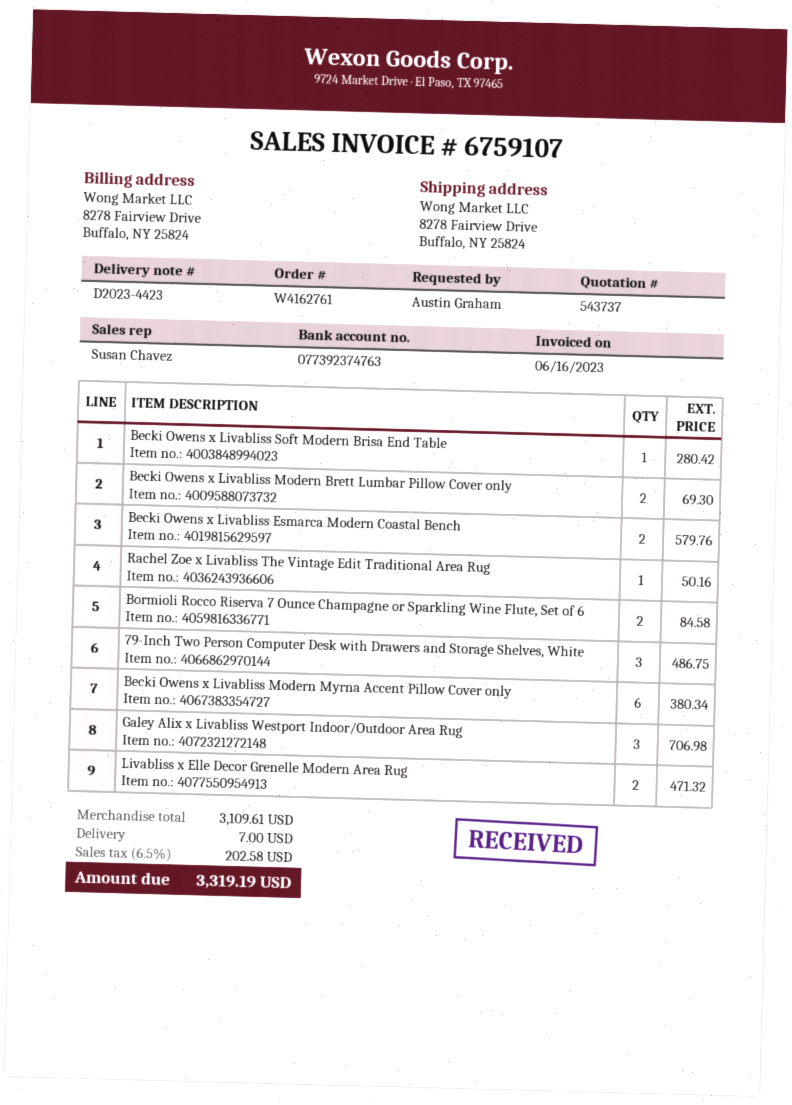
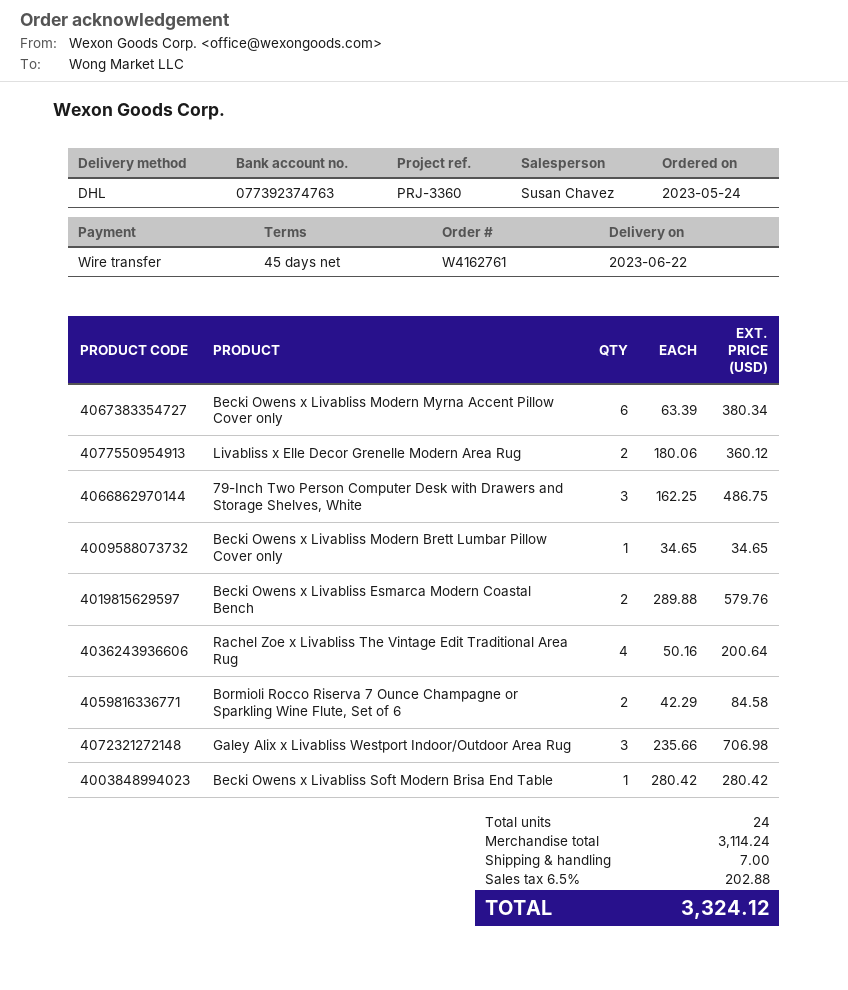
Becki Owens x Livabliss Modern Brett Lumbar Pillow Cover only: 2 for 69.30 -> 1 for 34.65
Rachel Zoe x Livabliss The Vintage Edit Traditional Area Rug: 1 for 50.16 -> 4 for 200.64
Livabliss x Elle Decor Grenelle Modern Area Rug: 2 for 471.32 -> 2 for 360.12
subtotal: 3109.61 -> 3114.24
tax: 6.5% = 202.58 -> 6.5% = 202.88
total: 3319.19 -> 3324.12

